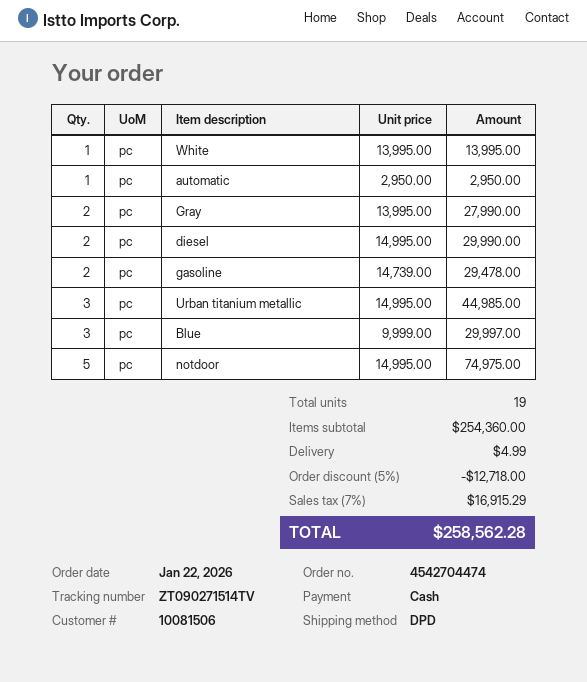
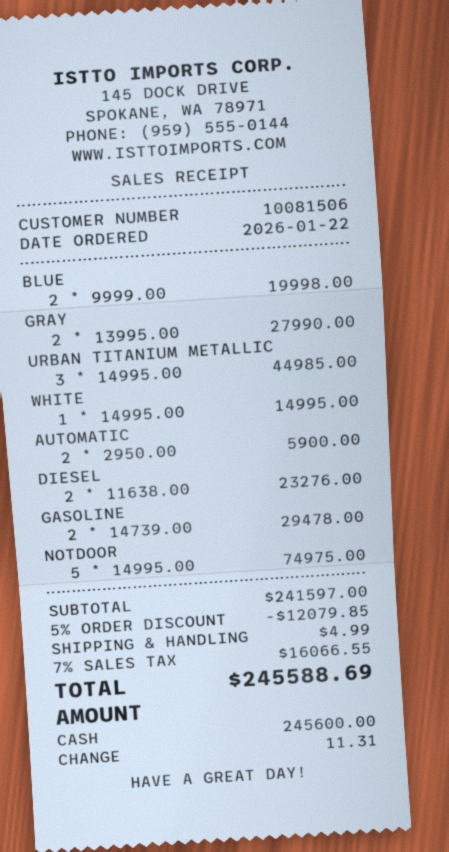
White: 1 x 13995.00 = 13995.00 -> 1 x 14995.00 = 14995.00
automatic: 1 x 2950.00 = 2950.00 -> 2 x 2950.00 = 5900.00
diesel: 2 x 14995.00 = 29990.00 -> 2 x 11638.00 = 23276.00
Blue: 3 x 9999.00 = 29997.00 -> 2 x 9999.00 = 19998.00
subtotal: 254360.00 -> 241597.00
discount: 5% = 12718.00 -> 5% = 12079.85
tax: 7% = 16915.29 -> 7% = 16066.55
total: 258562.28 -> 245588.69

